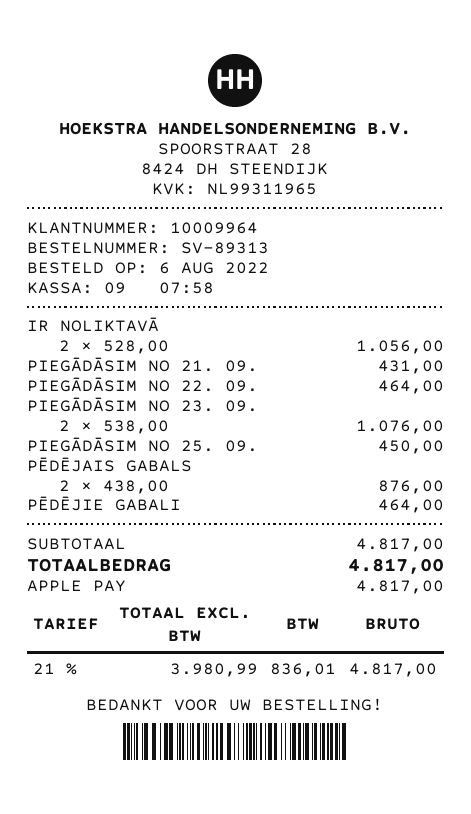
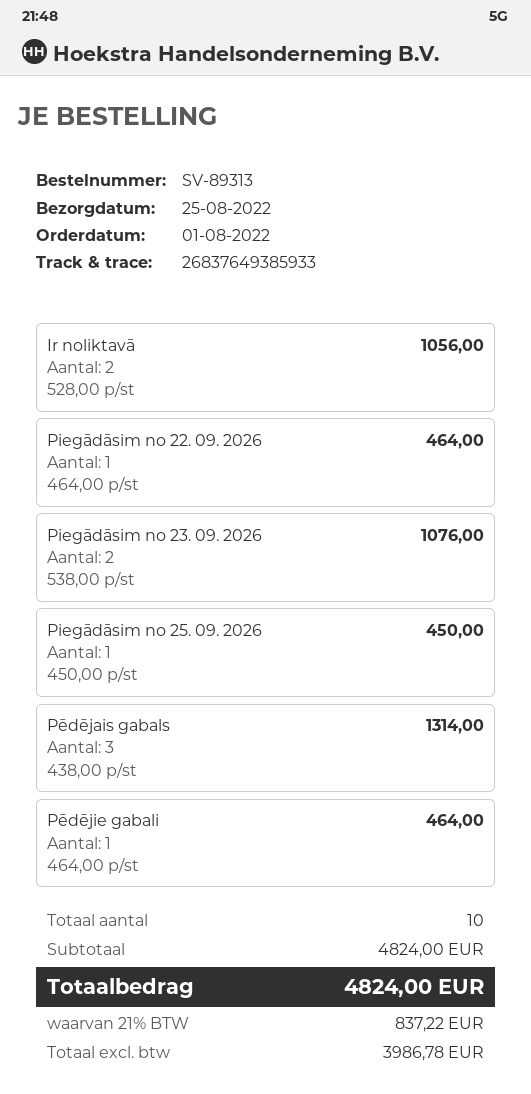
order date: 2022-08-06 -> 2022-08-01
PIEGĀDĀSIM NO 21. 09.: 1 x 431.00 = 431.00 -> none
PĒDĒJAIS GABALS: 2 x 438.00 = 876.00 -> 3 x 438.00 = 1314.00
subtotal: 4817.00 -> 4824.00
net: 3980.99 -> 3986.78
tax: 21% = 836.01 -> 21% = 837.22
total: 4817.00 -> 4824.00

